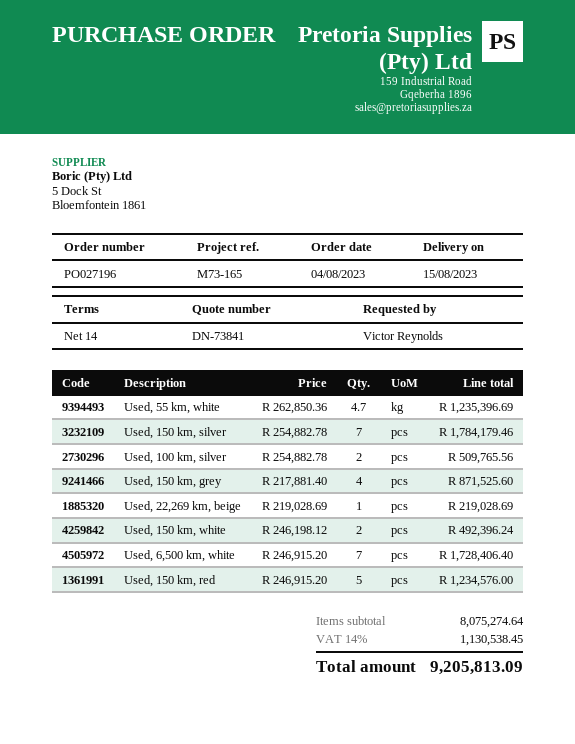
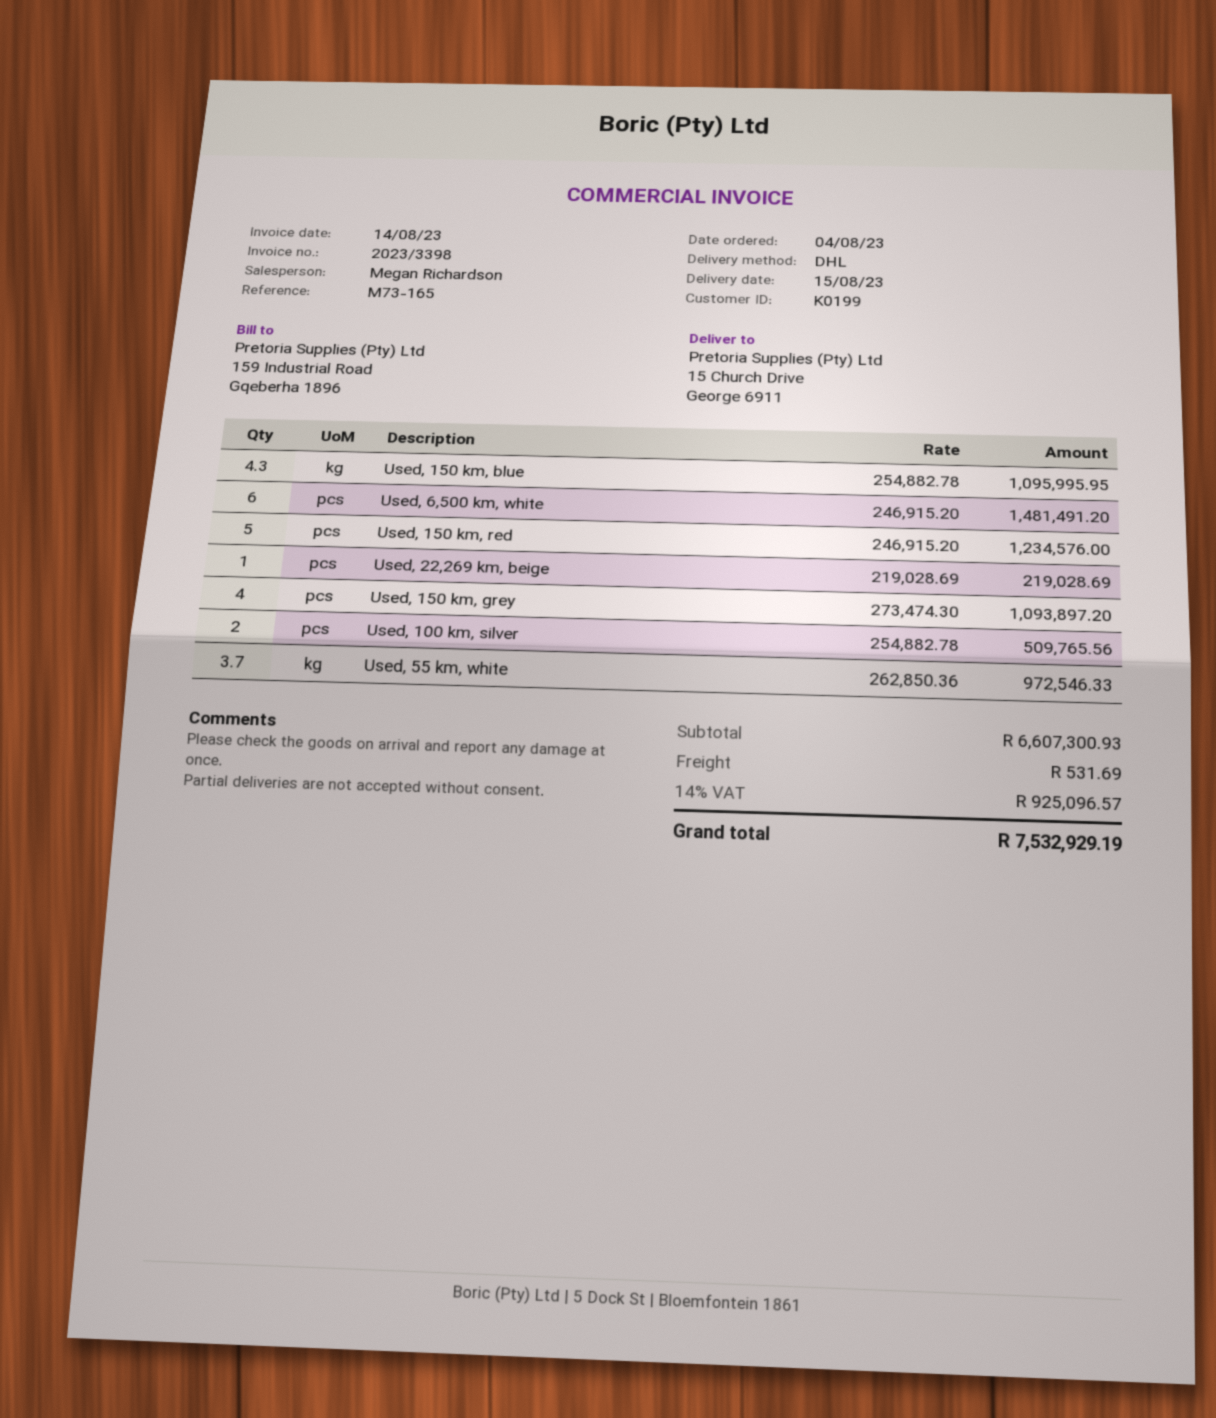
Used, 55 km, white: 4.7 x 262850.36 = 1235396.69 -> 3.7 x 262850.36 = 972546.33
Used, 150 km, silver: 7 x 254882.78 = 1784179.46 -> none
Used, 150 km, grey: 4 x 217881.40 = 871525.60 -> 4 x 273474.30 = 1093897.20
Used, 150 km, white: 2 x 246198.12 = 492396.24 -> none
Used, 6,500 km, white: 7 x 246915.20 = 1728406.40 -> 6 x 246915.20 = 1481491.20
Used, 150 km, blue: none -> 4.3 x 254882.78 = 1095995.95
subtotal: 8075274.64 -> 6607300.93
shipping: none -> 531.69
tax: 14% = 1130538.45 -> 14% = 925096.57
total: 9205813.09 -> 7532929.19

